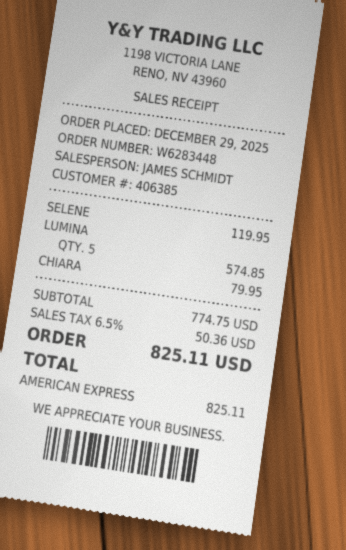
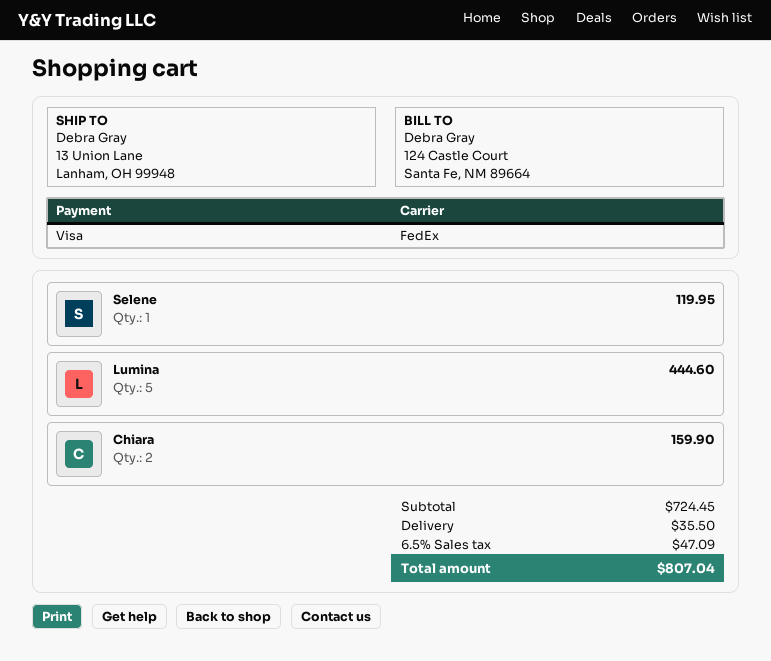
payment method: American Express -> Visa
LUMINA: 5 for 574.85 -> 5 for 444.60
CHIARA: 1 for 79.95 -> 2 for 159.90
subtotal: 774.75 -> 724.45
shipping: none -> 35.50
tax: 6.5% = 50.36 -> 6.5% = 47.09
total: 825.11 -> 807.04

